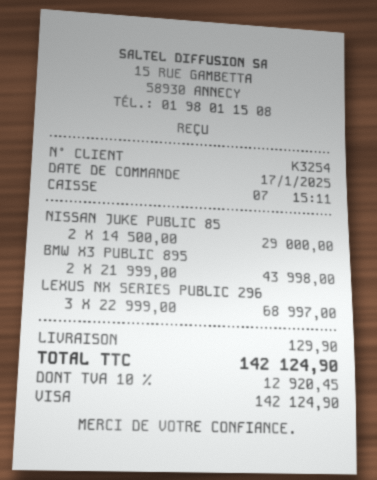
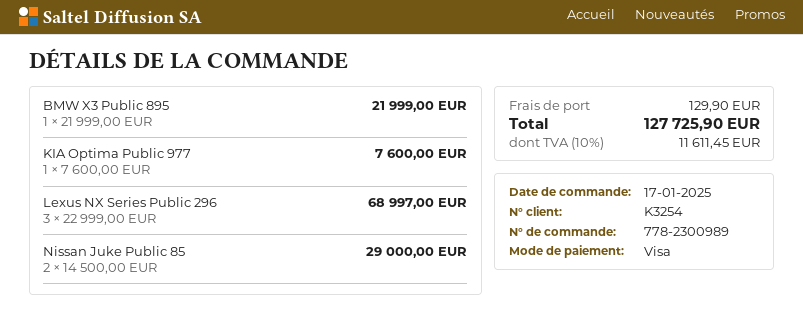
BMW X3 PUBLIC 895: 2 x 21999.00 = 43998.00 -> 1 x 21999.00 = 21999.00
KIA Optima Public 977: none -> 1 x 7600.00 = 7600.00
tax: 10% = 12920.45 -> 10% = 11611.45
total: 142124.90 -> 127725.90

